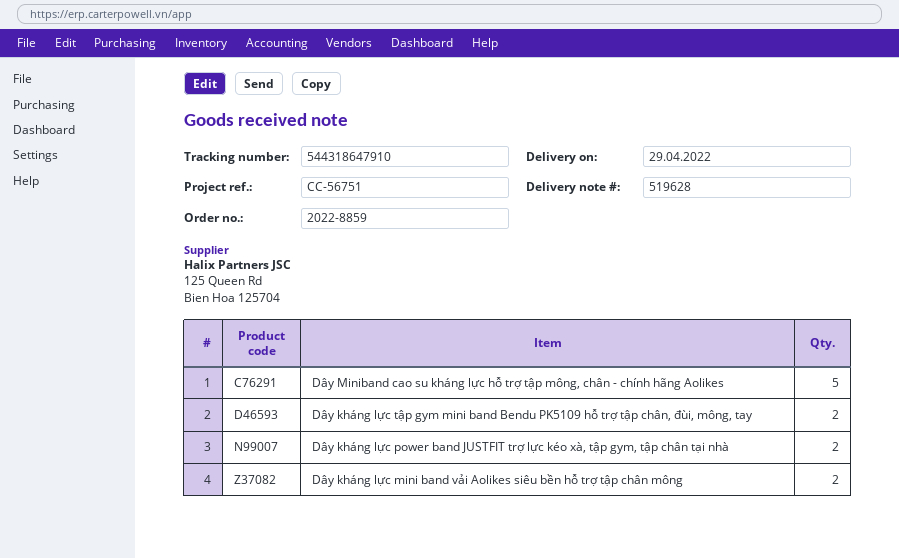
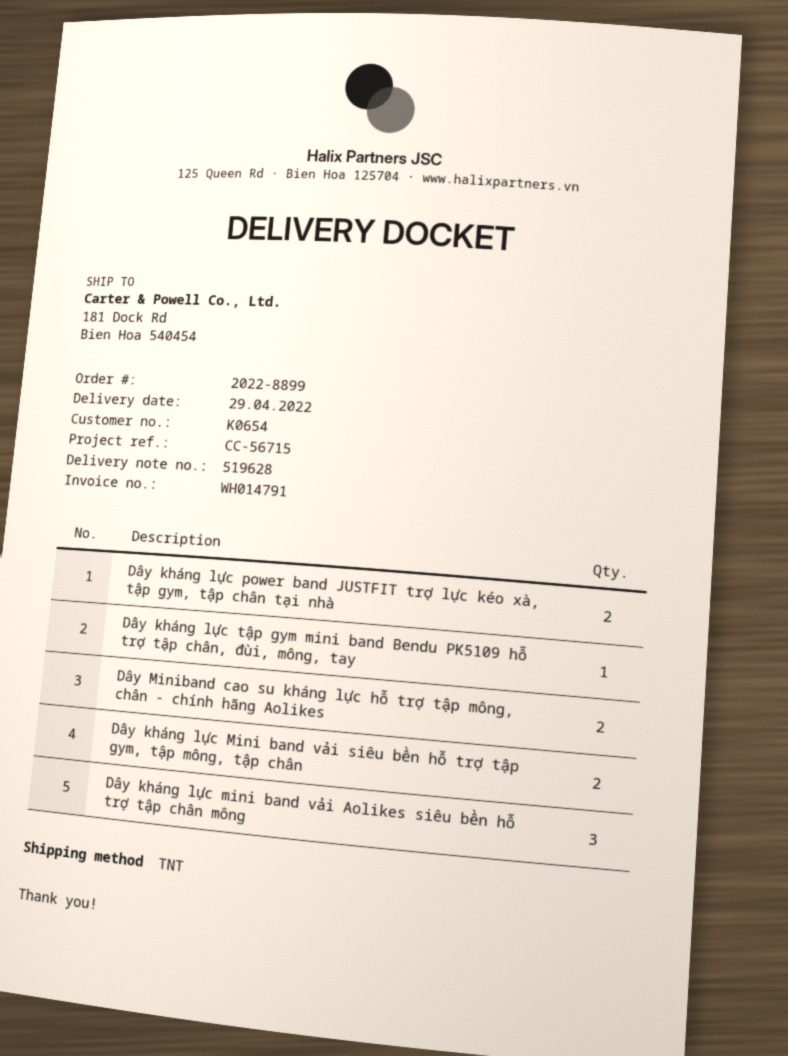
order number: 2022-8859 -> 2022-8899
reference: CC-56751 -> CC-56715
Dây Miniband cao su kháng lực hỗ trợ tập mông, chân - chính hãng Aolikes: 5 -> 2
Dây kháng lực tập gym mini band Bendu PK5109 hỗ trợ tập chân, đùi, mông, tay: 2 -> 1
Dây kháng lực mini band vải Aolikes siêu bền hỗ trợ tập chân mông: 2 -> 3
Dây kháng lực Mini band vải siêu bền hỗ trợ tập gym, tập mông, tập chân: none -> 2

